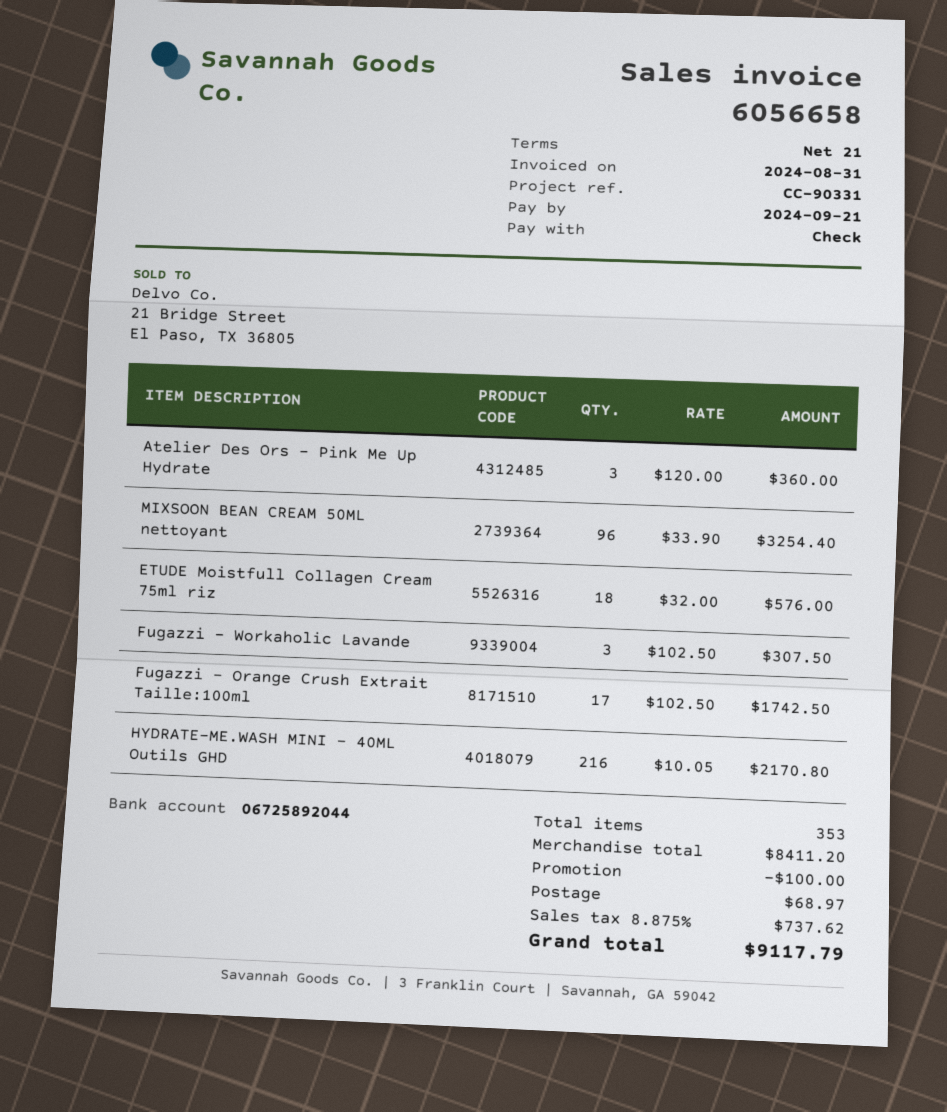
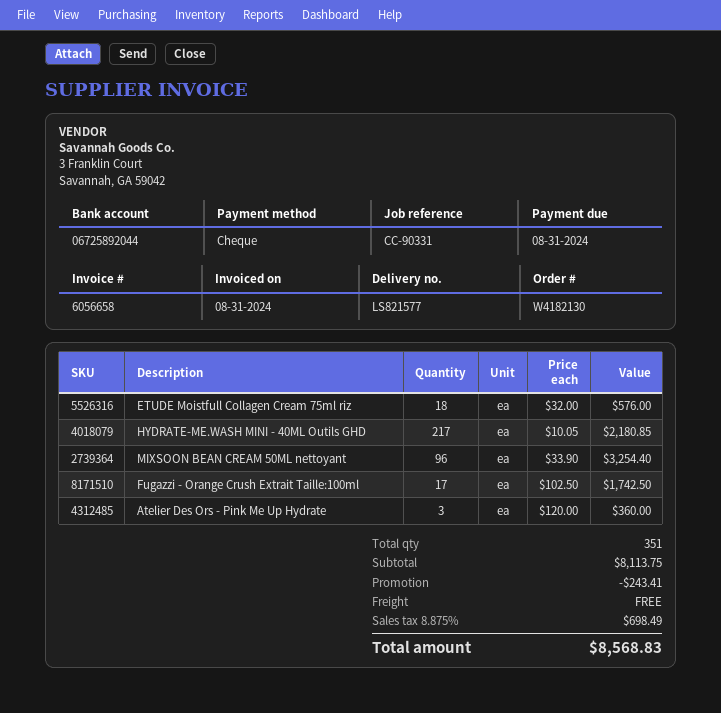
due date: 2024-09-21 -> 2024-08-31
Fugazzi - Workaholic Lavande: 3 x 102.50 = 307.50 -> none
HYDRATE-ME.WASH MINI - 40ML Outils GHD: 216 x 10.05 = 2170.80 -> 217 x 10.05 = 2180.85
total quantity: 353 -> 351
subtotal: 8411.20 -> 8113.75
discount: 100.00 -> 243.41
shipping: 68.97 -> 0.00
tax: 8.875% = 737.62 -> 8.875% = 698.49
total: 9117.79 -> 8568.83

